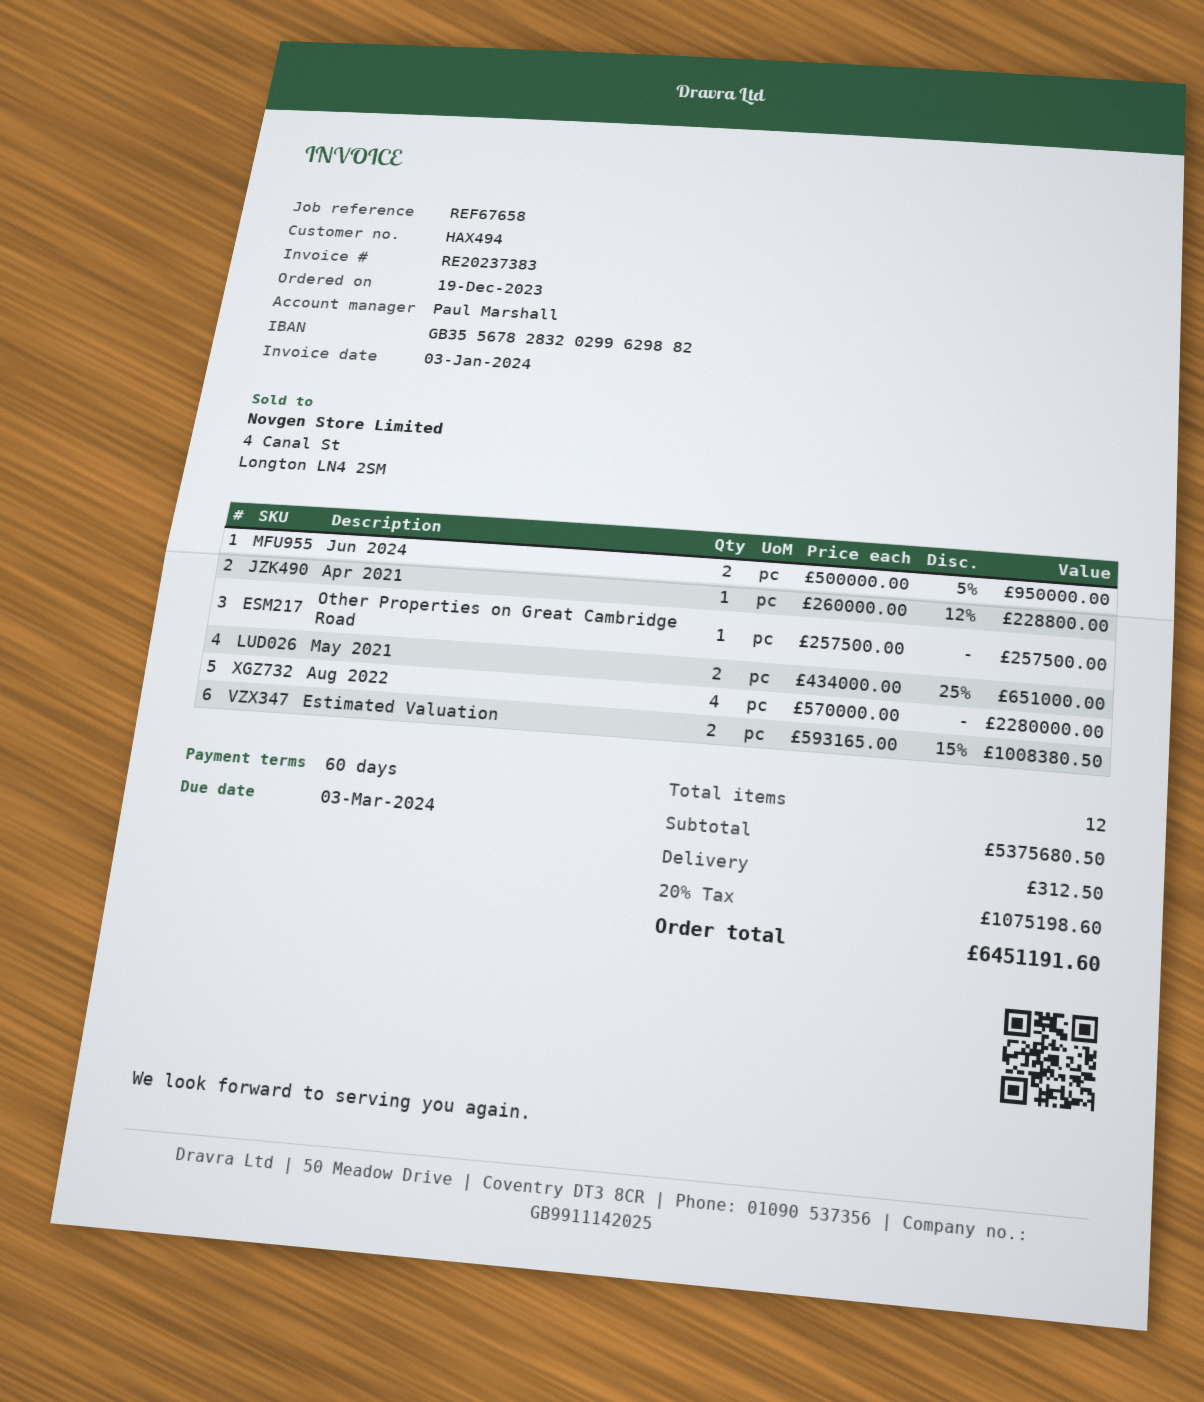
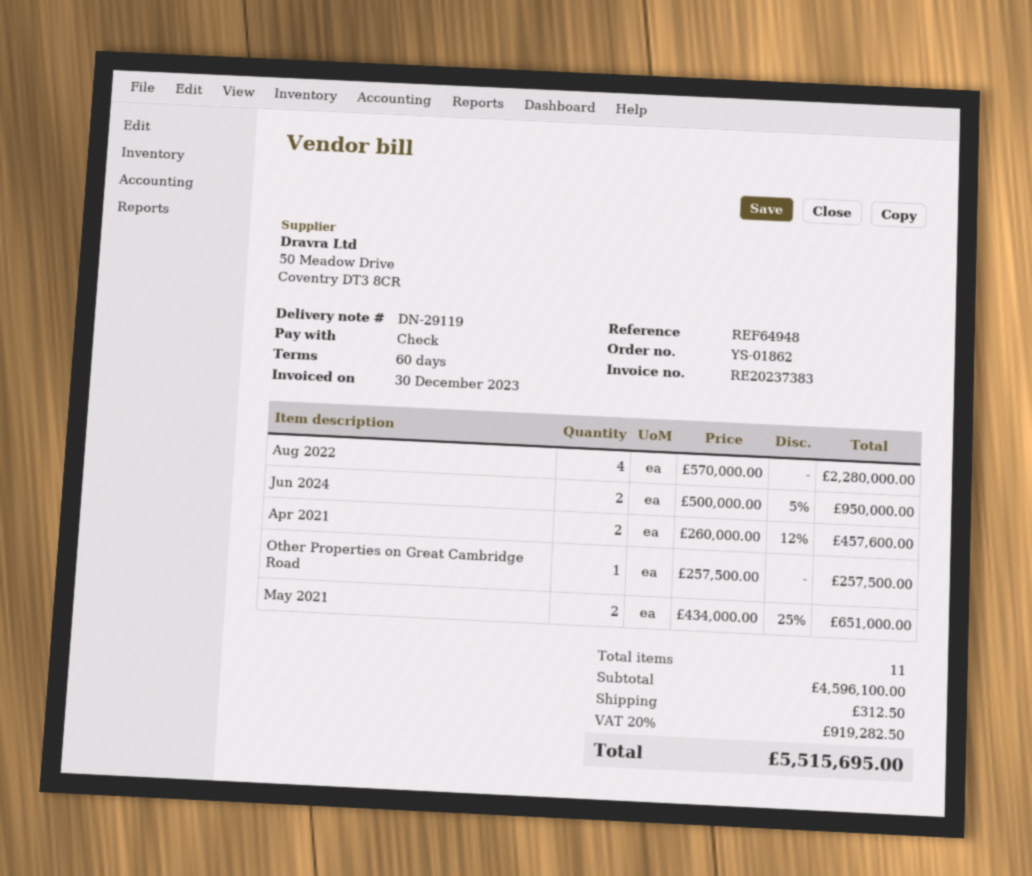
invoice date: 2024-01-03 -> 2023-12-30
reference: REF67658 -> REF64948
Apr 2021: 1 x 260000.00 - 12% = 228800.00 -> 2 x 260000.00 - 12% = 457600.00
Estimated Valuation: 2 x 593165.00 - 15% = 1008380.50 -> none
total quantity: 12 -> 11
subtotal: 5375680.50 -> 4596100.00
tax: 20% = 1075198.60 -> 20% = 919282.50
total: 6451191.60 -> 5515695.00

